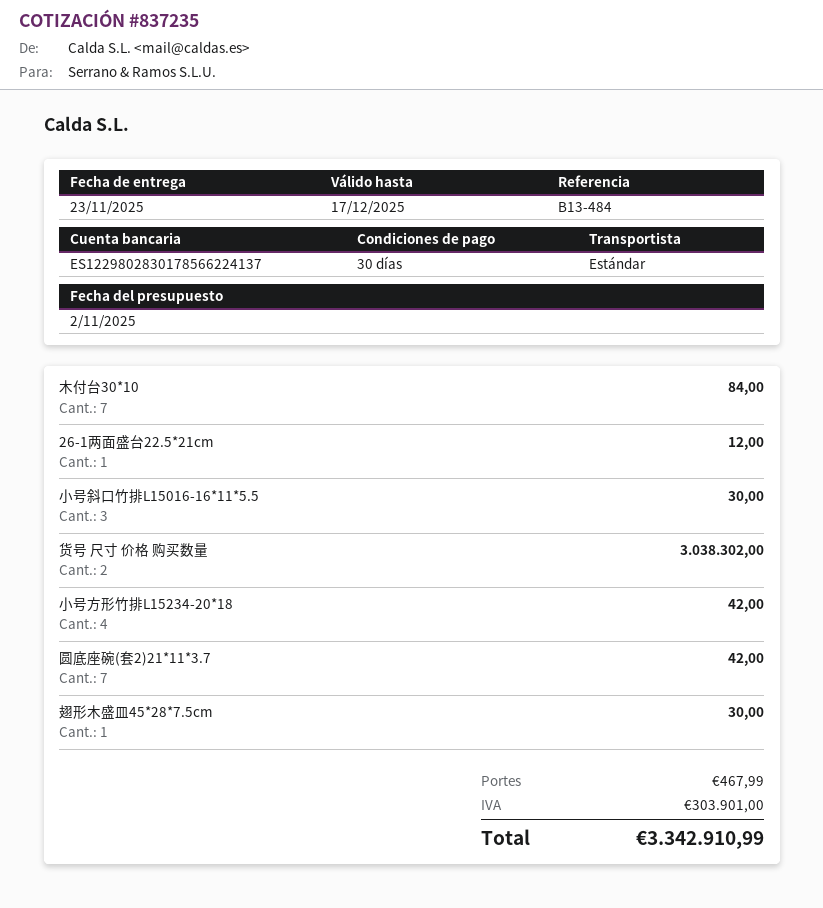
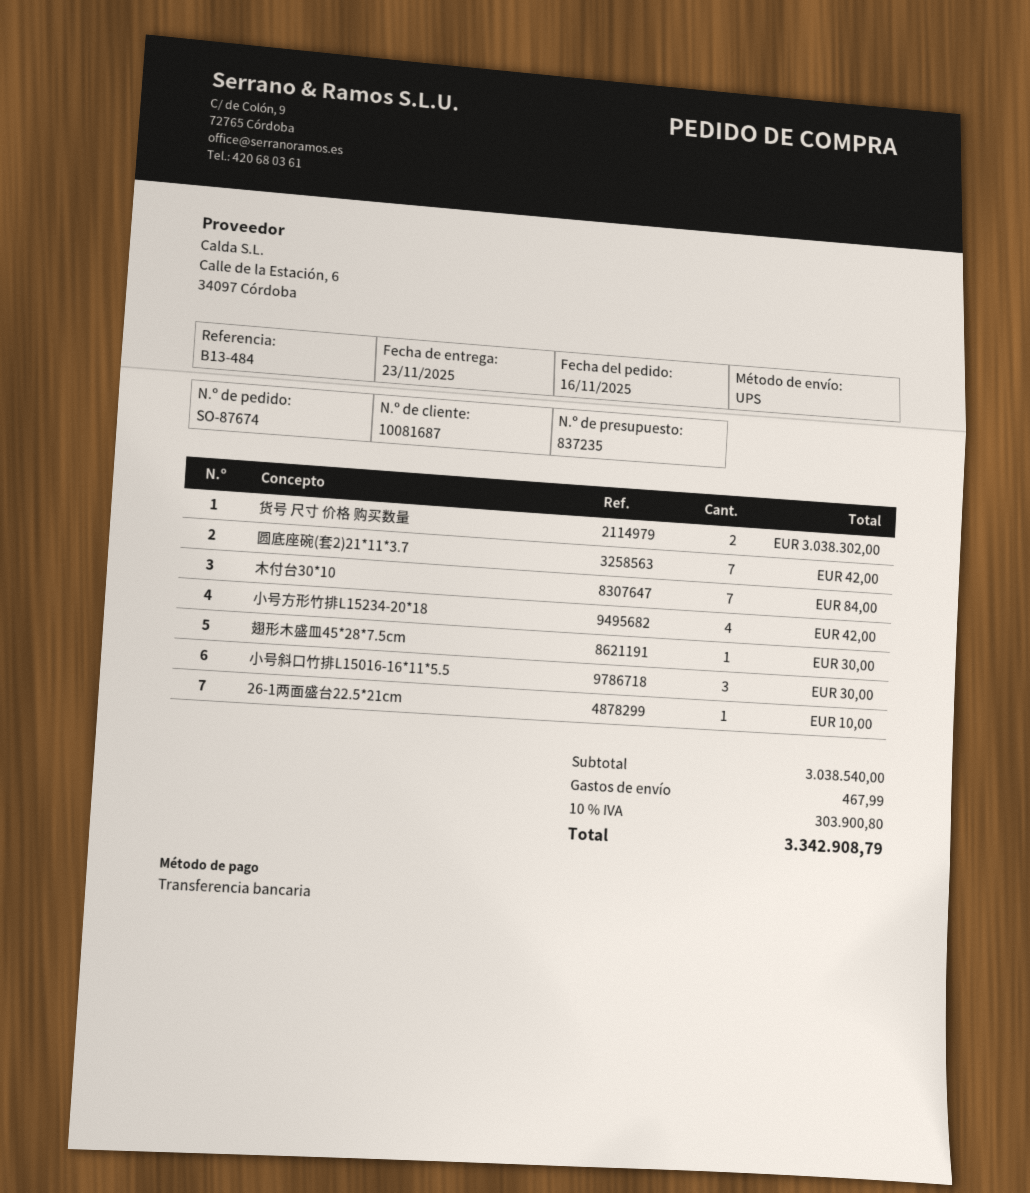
shipping method: standard -> UPS
26-1两面盛台22.5*21cm: 1 for 12.00 -> 1 for 10.00
tax: 303901.00 -> 303900.80
total: 3342910.99 -> 3342908.79

